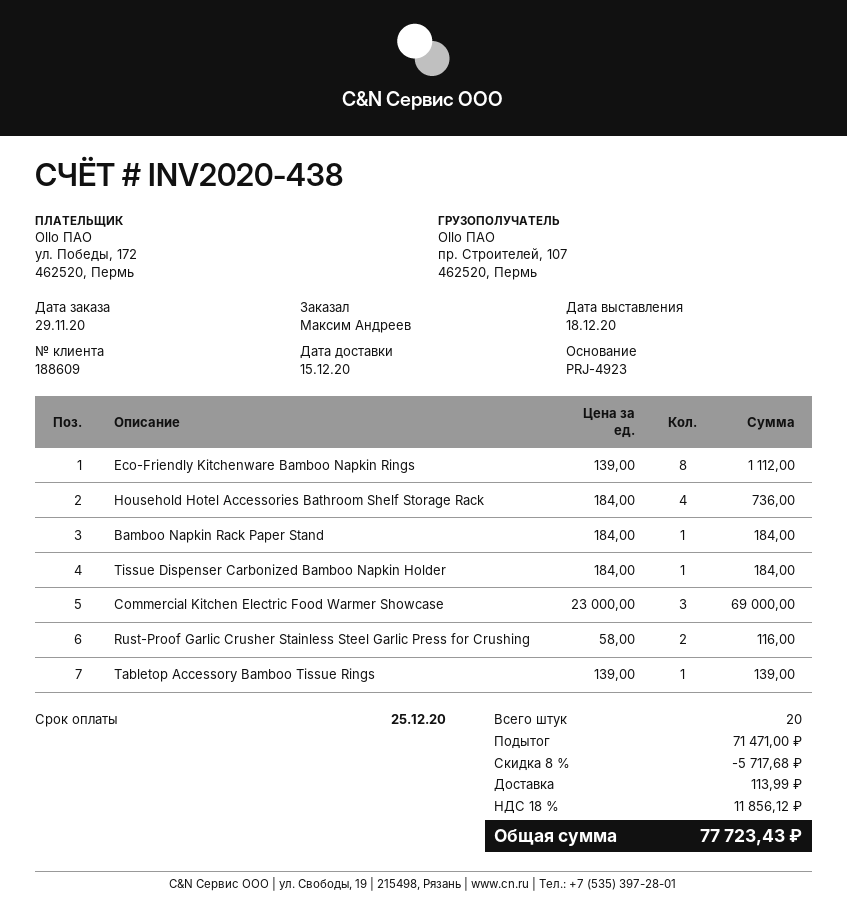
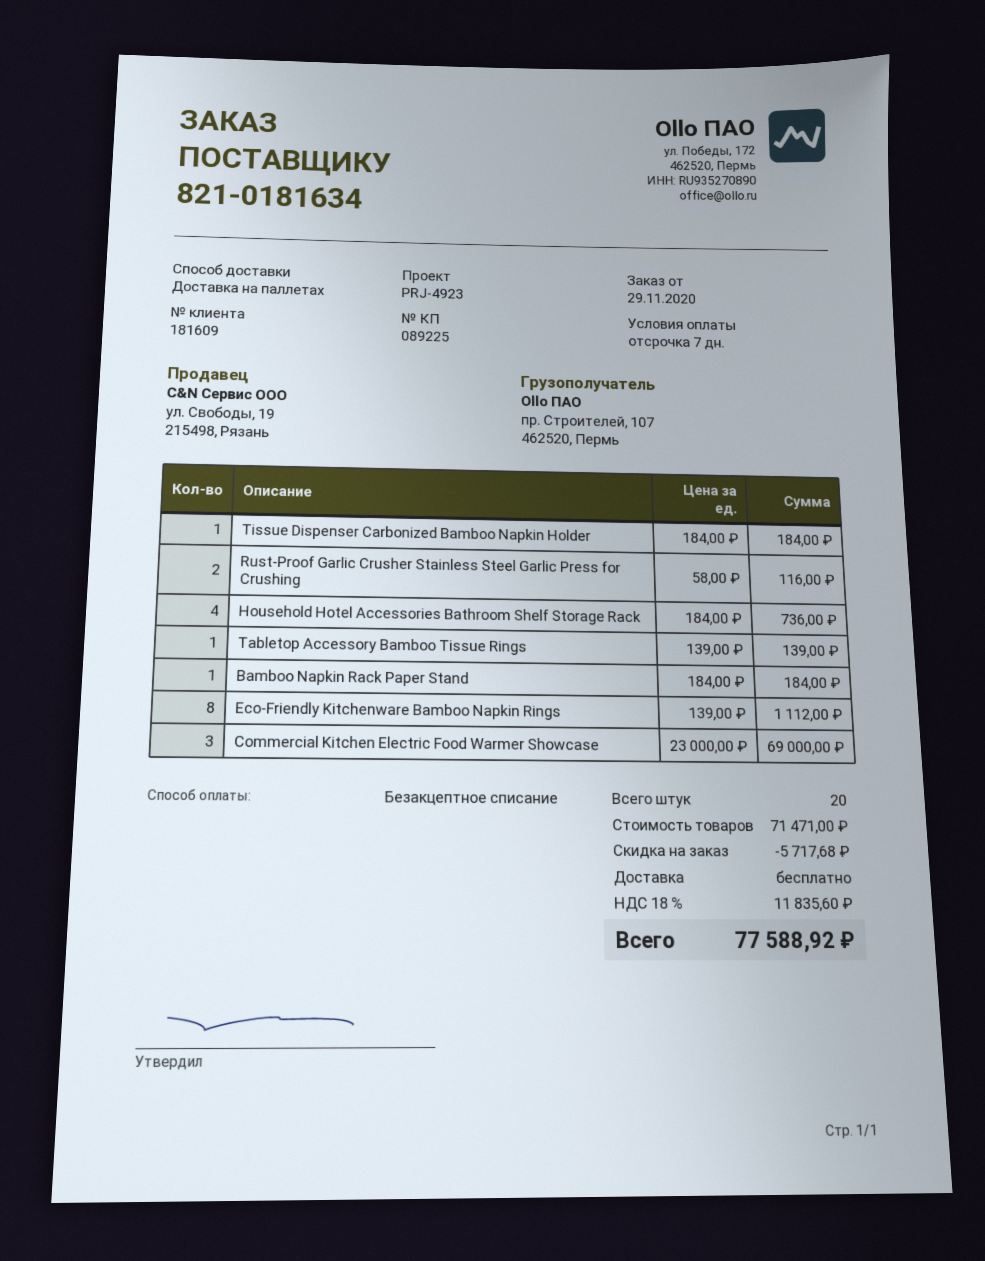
customer number: 188609 -> 181609
shipping: 113.99 -> 0.00
tax: 18% = 11856.12 -> 18% = 11835.60
total: 77723.43 -> 77588.92

